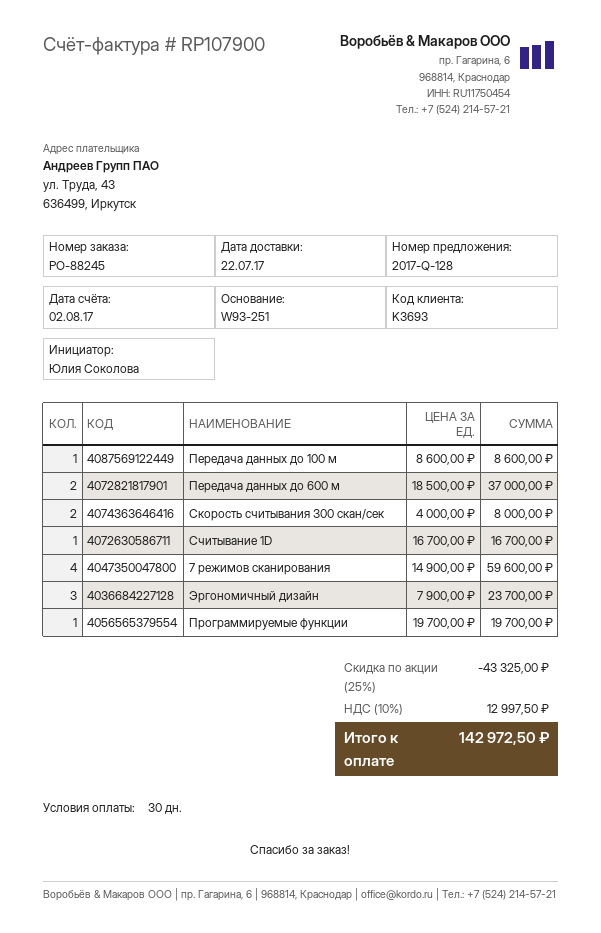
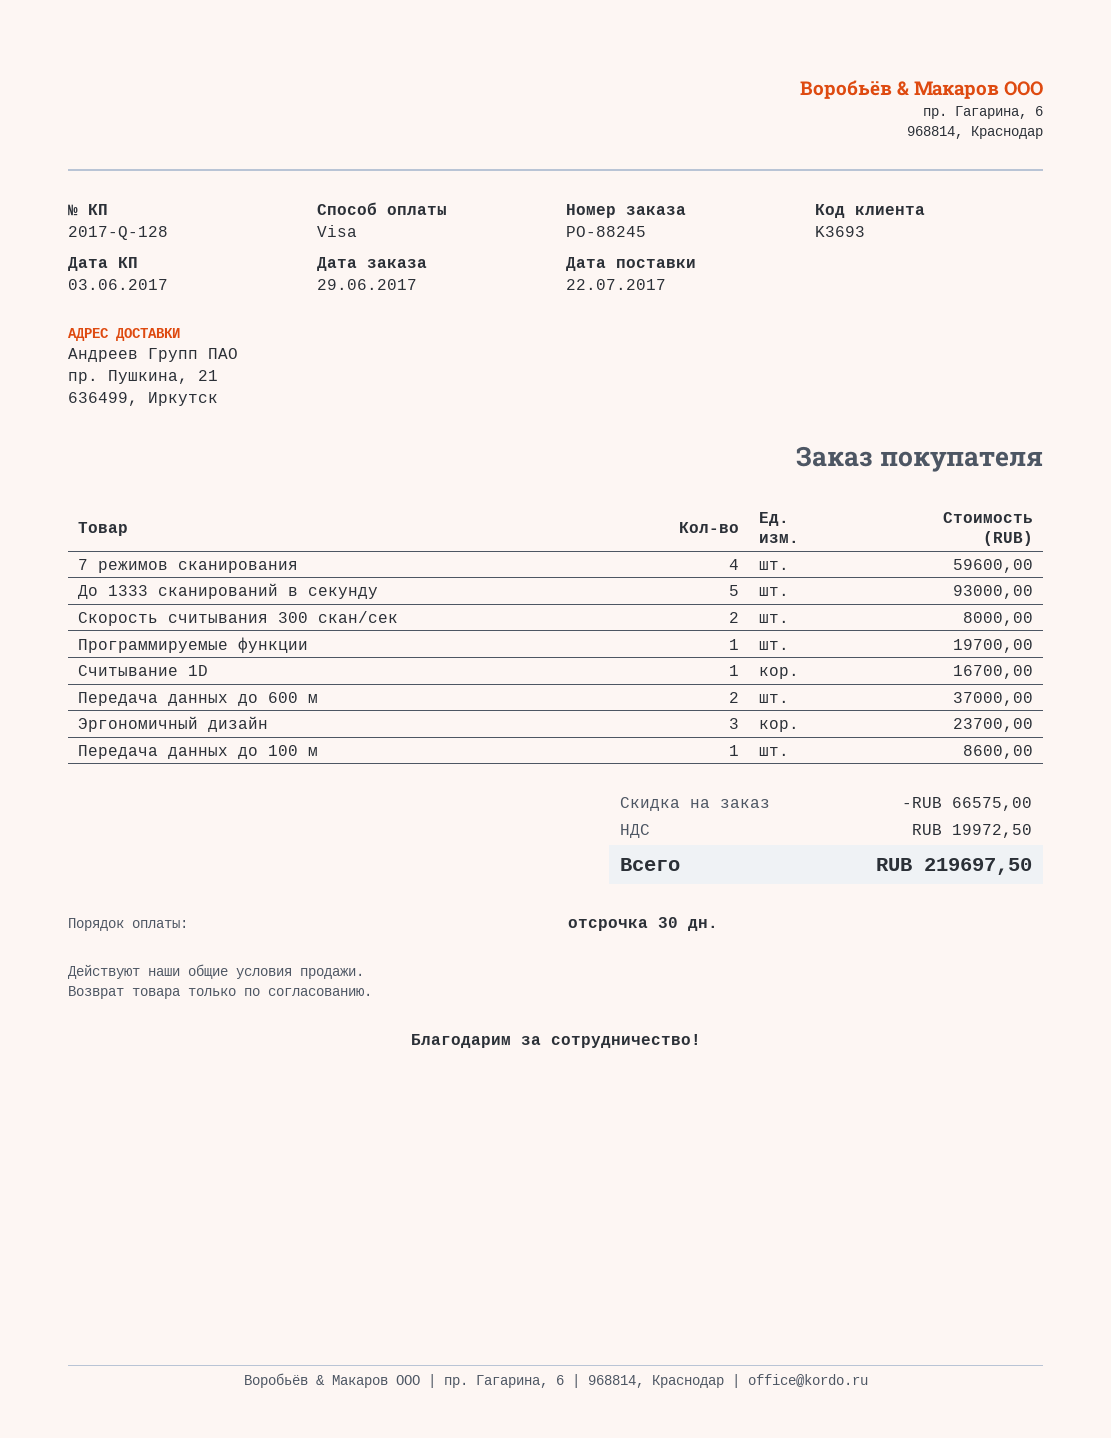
До 1333 сканирований в секунду: none -> 5 for 93000.00
discount: 43325.00 -> 66575.00
tax: 12997.50 -> 19972.50
total: 142972.50 -> 219697.50

